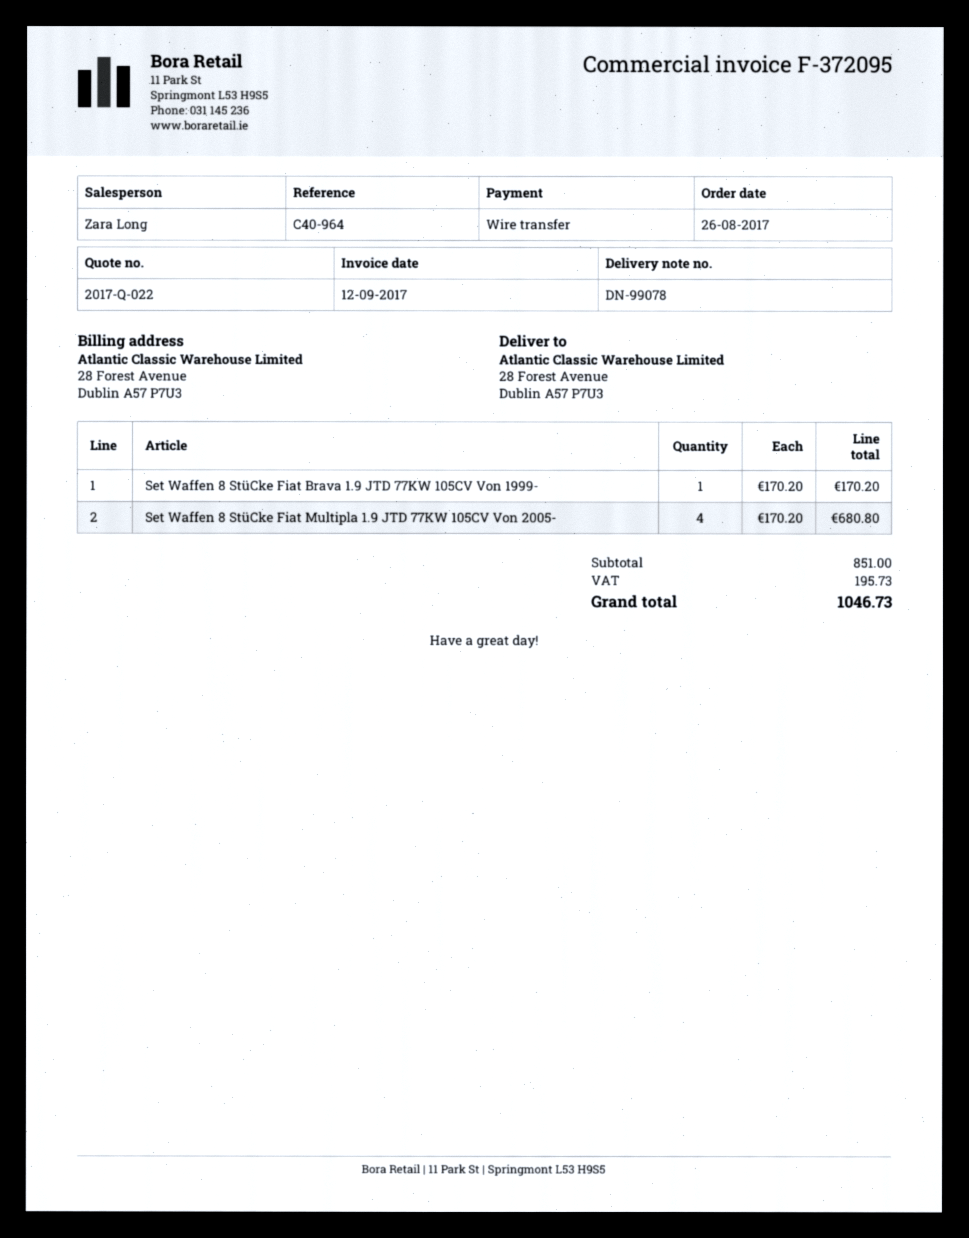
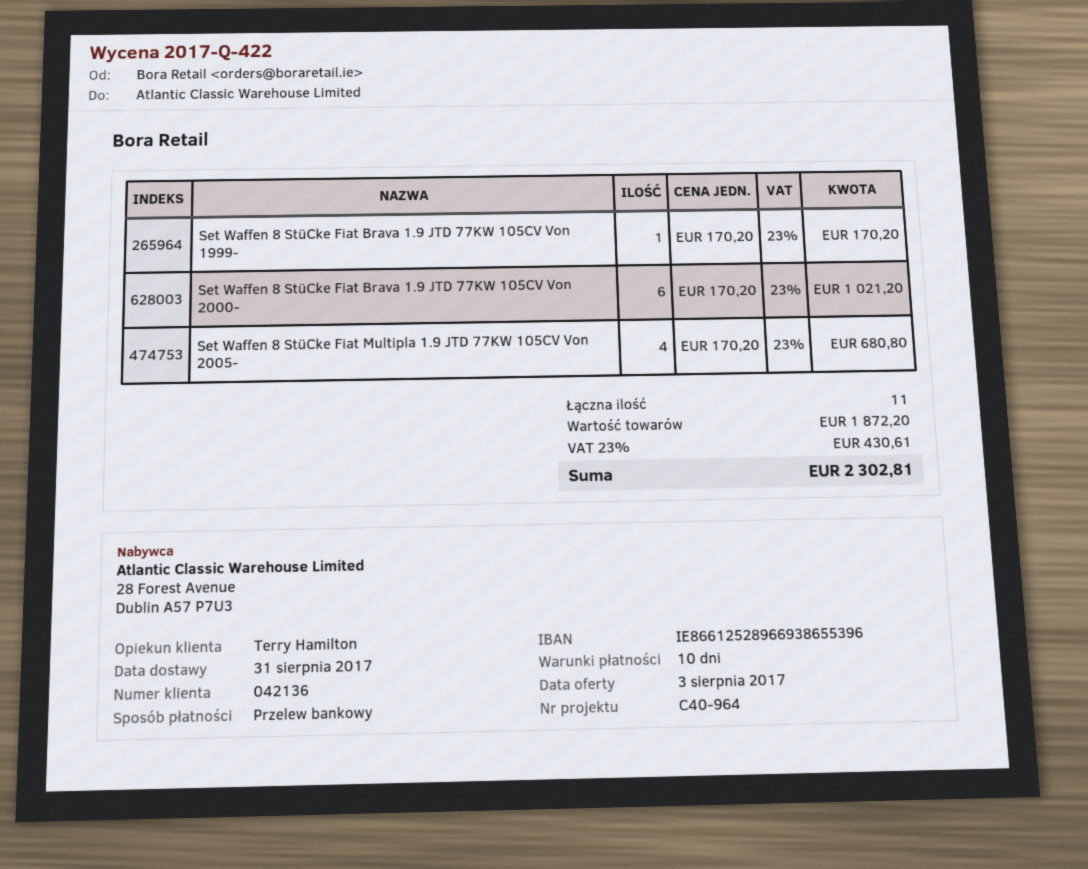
quote number: 2017-Q-022 -> 2017-Q-422
sales rep: Zara Long -> Terry Hamilton
Set Waffen 8 StüCke Fiat Brava 1.9 JTD 77KW 105CV Von 2000-: none -> 6 x 170.20 = 1021.20
subtotal: 851.00 -> 1872.20
tax: 195.73 -> 430.61
total: 1046.73 -> 2302.81

